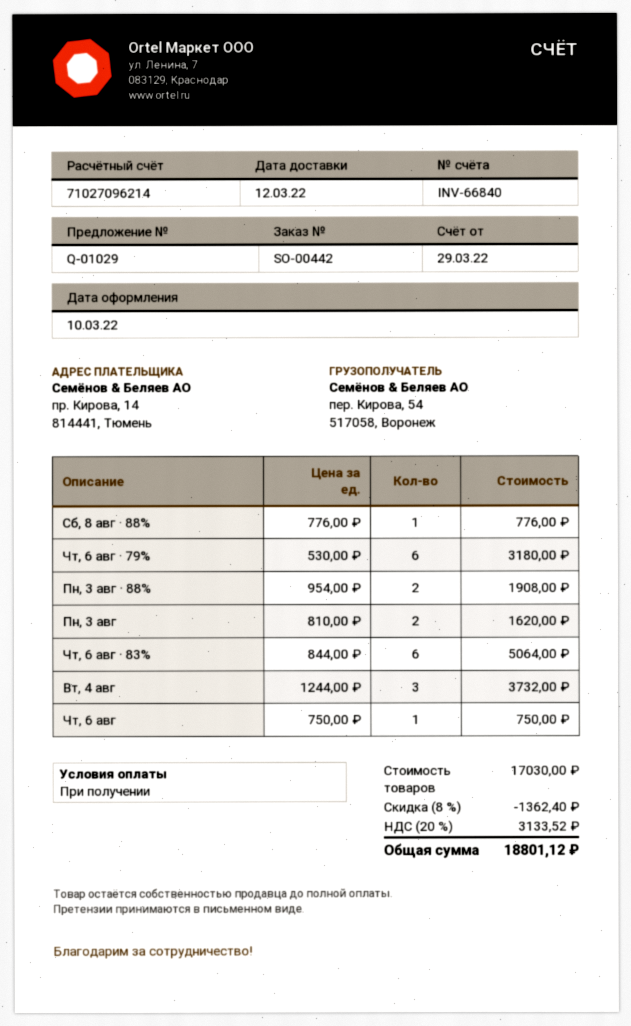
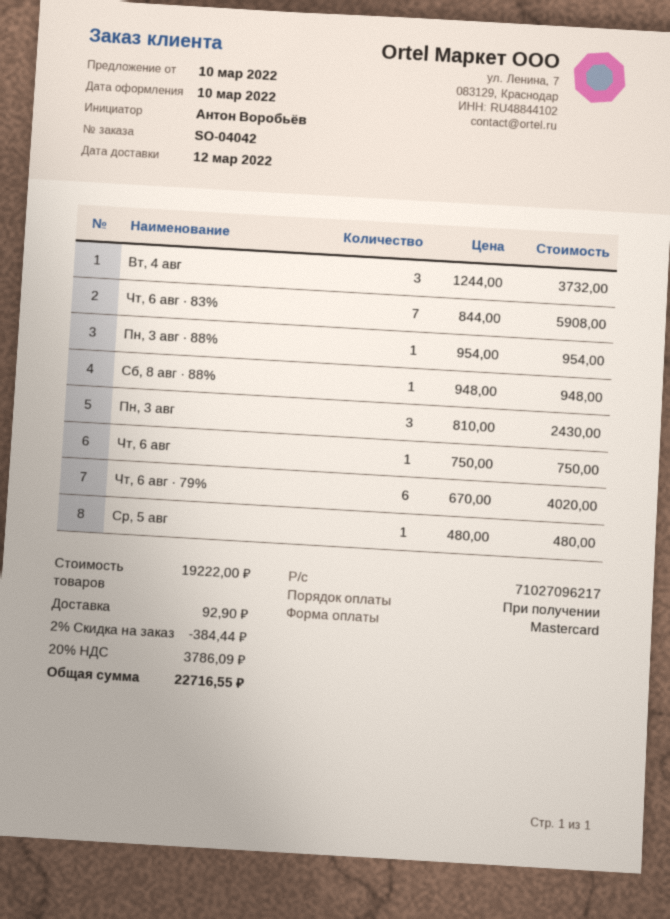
order number: SO-00442 -> SO-04042
bank account: 71027096214 -> 71027096217
Сб, 8 авг · 88%: 1 x 776.00 = 776.00 -> 1 x 948.00 = 948.00
Чт, 6 авг · 79%: 6 x 530.00 = 3180.00 -> 6 x 670.00 = 4020.00
Пн, 3 авг · 88%: 2 x 954.00 = 1908.00 -> 1 x 954.00 = 954.00
Пн, 3 авг: 2 x 810.00 = 1620.00 -> 3 x 810.00 = 2430.00
Чт, 6 авг · 83%: 6 x 844.00 = 5064.00 -> 7 x 844.00 = 5908.00
Ср, 5 авг: none -> 1 x 480.00 = 480.00
subtotal: 17030.00 -> 19222.00
discount: 8% = 1362.40 -> 2% = 384.44
shipping: none -> 92.90
tax: 20% = 3133.52 -> 20% = 3786.09
total: 18801.12 -> 22716.55

